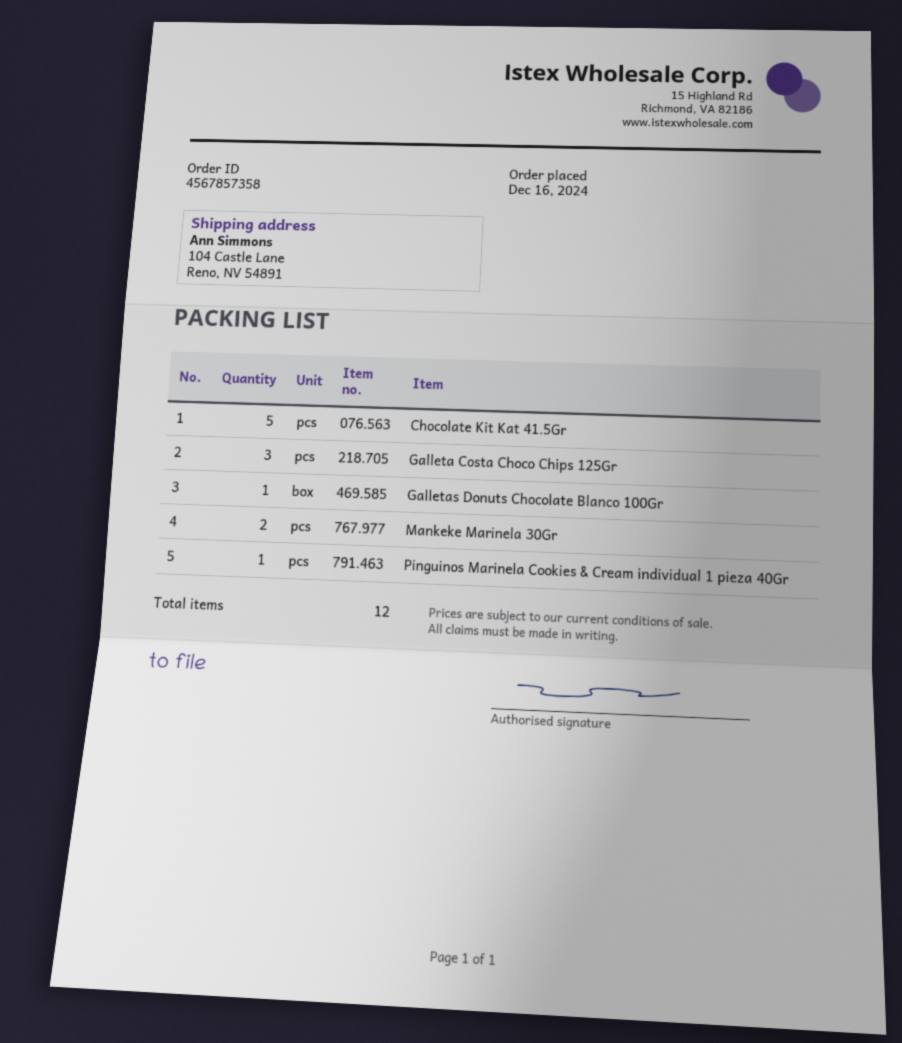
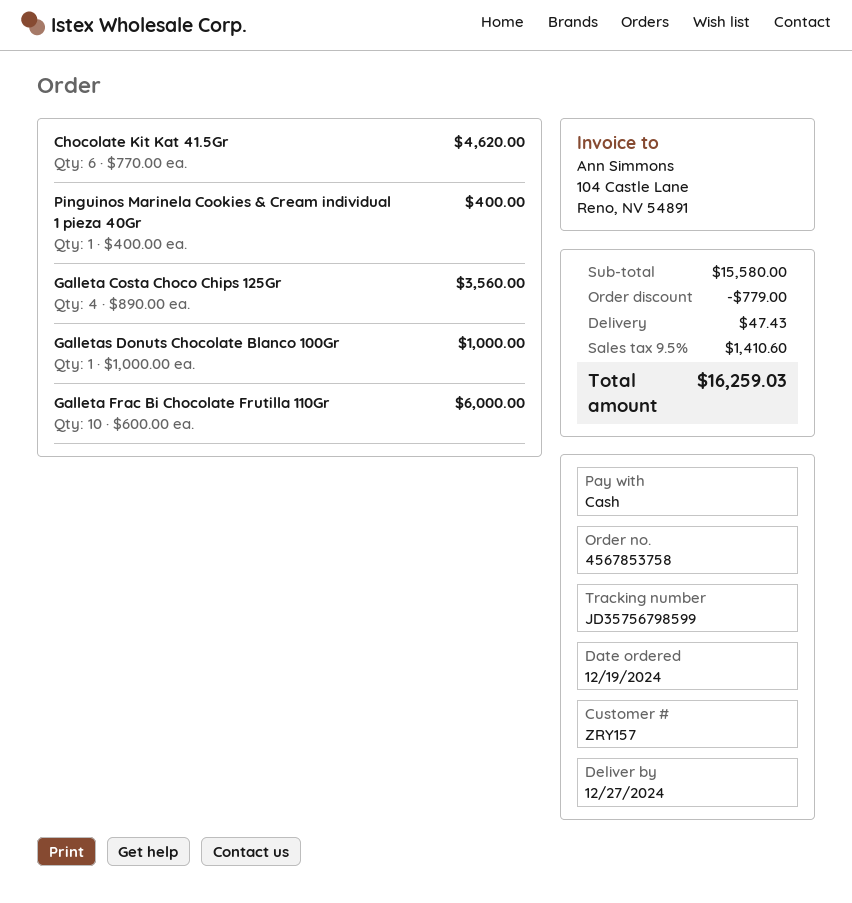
order number: 4567857358 -> 4567853758
order date: 2024-12-16 -> 2024-12-19
Chocolate Kit Kat 41.5Gr: 5 -> 6
Galleta Costa Choco Chips 125Gr: 3 -> 4
Mankeke Marinela 30Gr: 2 -> none
Galleta Frac Bi Chocolate Frutilla 110Gr: none -> 10

